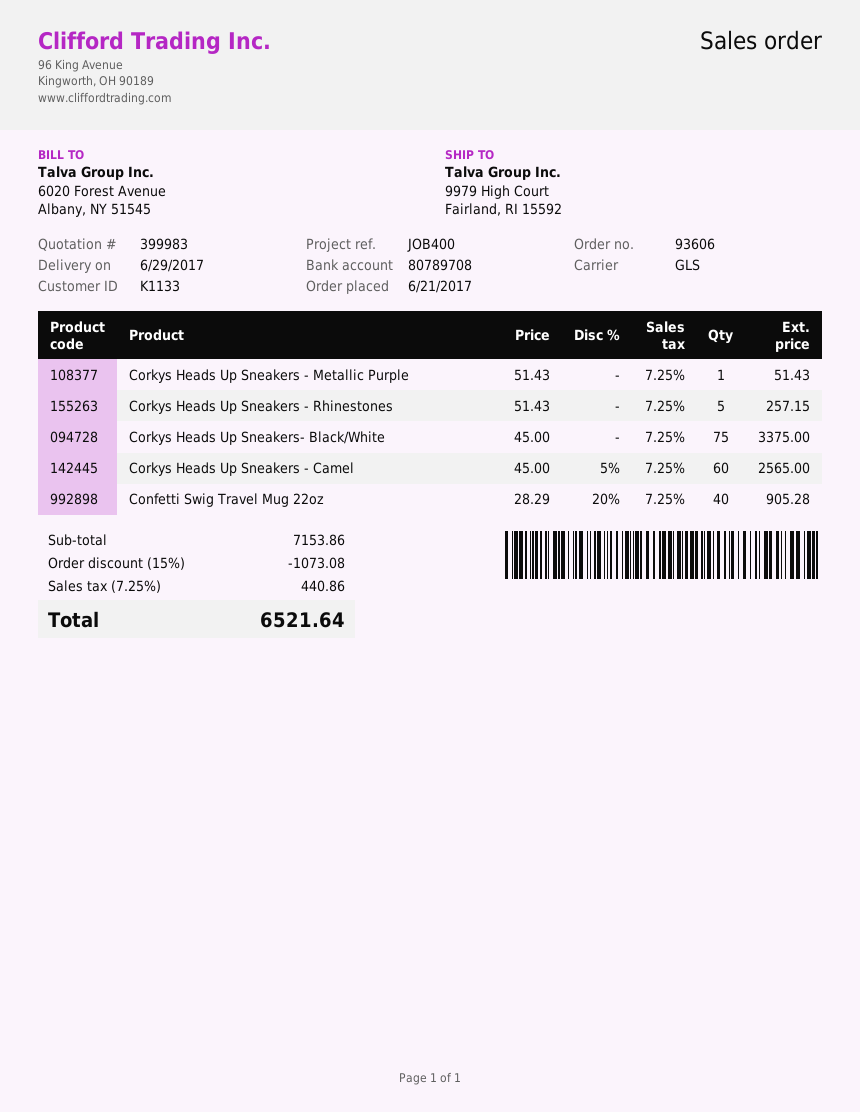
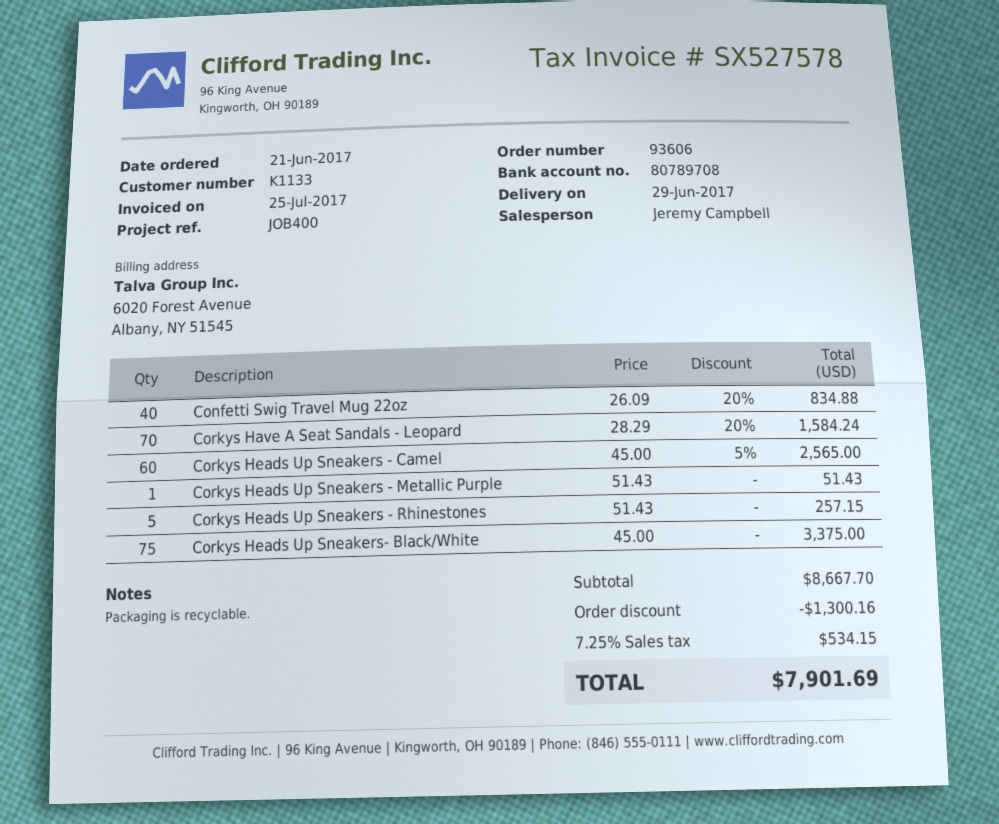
Confetti Swig Travel Mug 22oz: 40 x 28.29 - 20% = 905.28 -> 40 x 26.09 - 20% = 834.88
Corkys Have A Seat Sandals - Leopard: none -> 70 x 28.29 - 20% = 1584.24
subtotal: 7153.86 -> 8667.70
discount: 1073.08 -> 1300.16
tax: 7.25% = 440.86 -> 7.25% = 534.15
total: 6521.64 -> 7901.69

